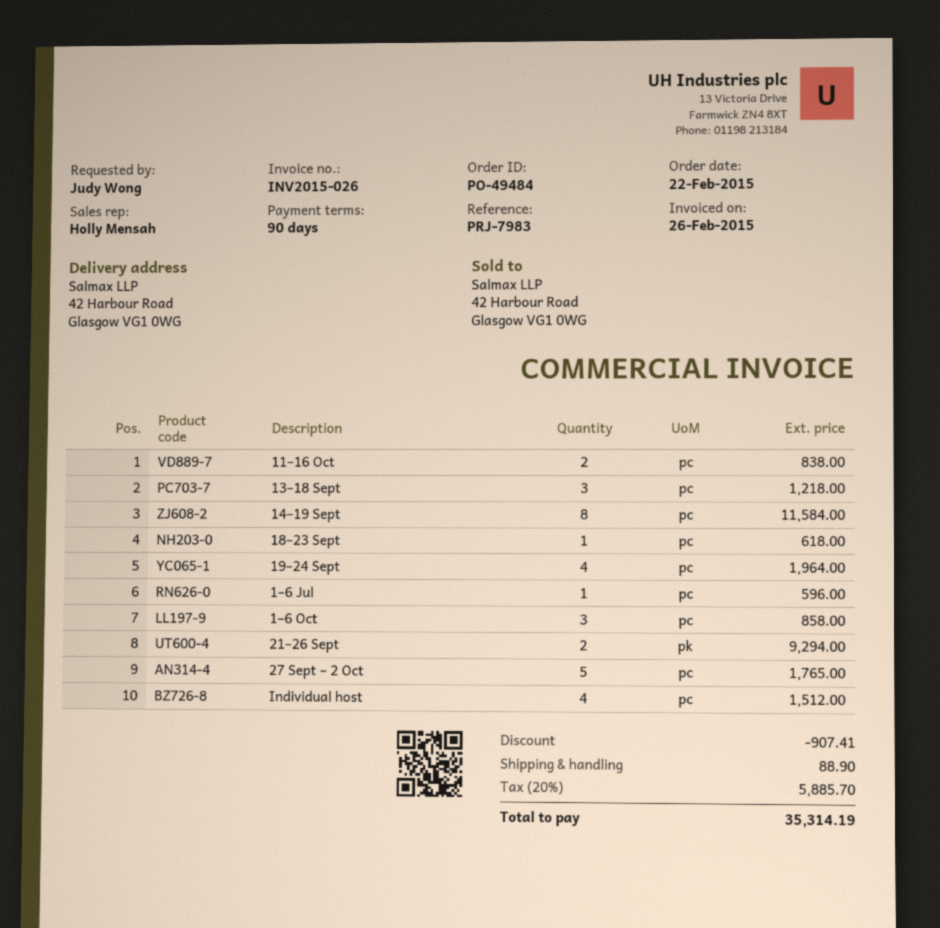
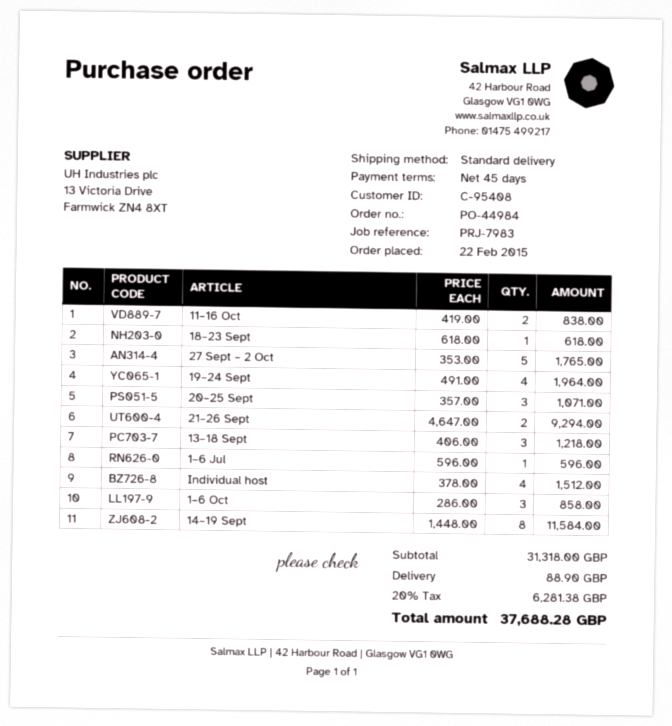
order number: PO-49484 -> PO-44984
payment terms: 90 days -> 45 days
20–25 Sept: none -> 3 for 1071.00
discount: 907.41 -> none
tax: 20% = 5885.70 -> 20% = 6281.38
total: 35314.19 -> 37688.28

